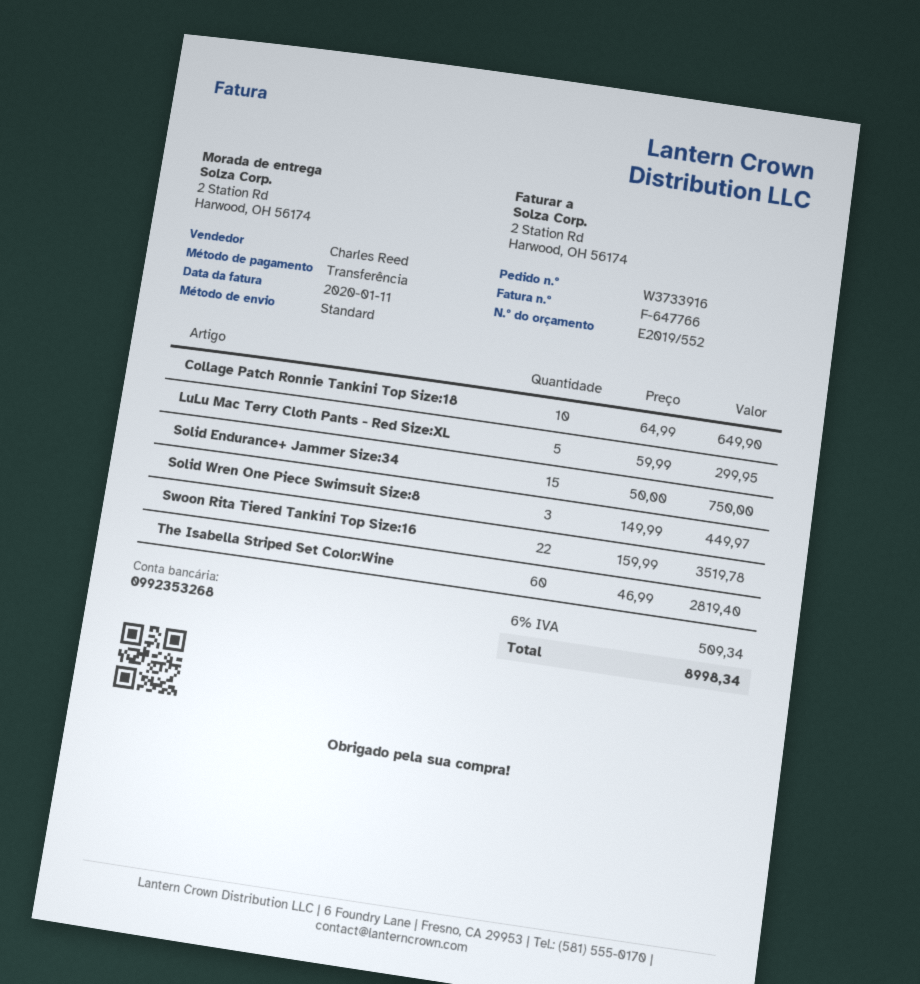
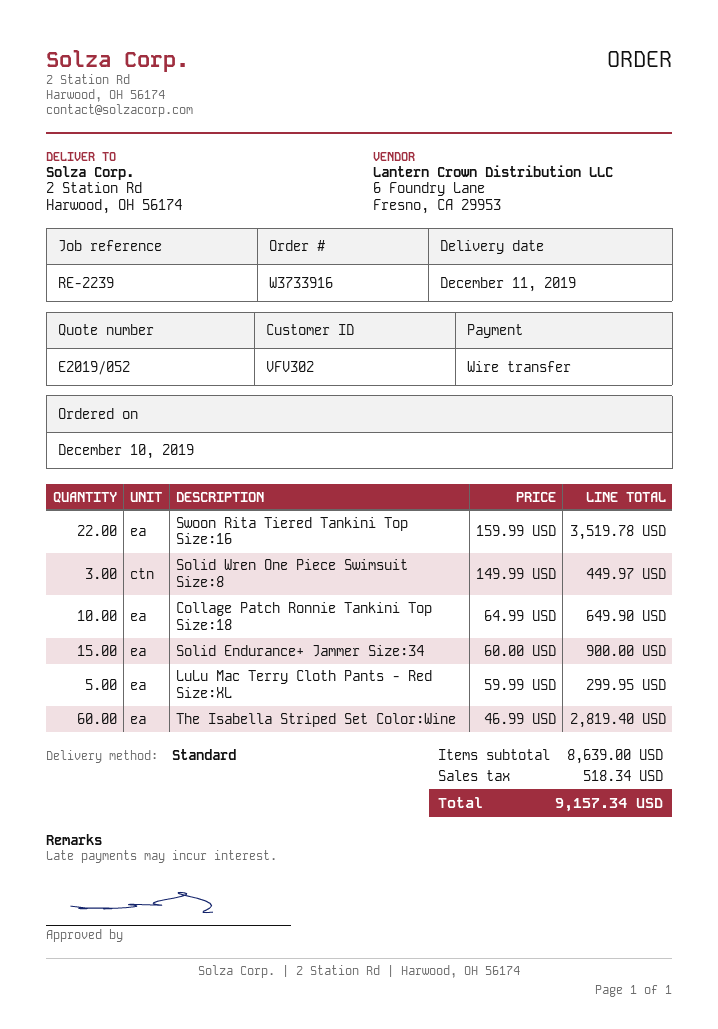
quote number: E2019/552 -> E2019/052
Solid Endurance+ Jammer Size:34: 15 x 50.00 = 750.00 -> 15 x 60.00 = 900.00
tax: 509.34 -> 518.34
total: 8998.34 -> 9157.34

